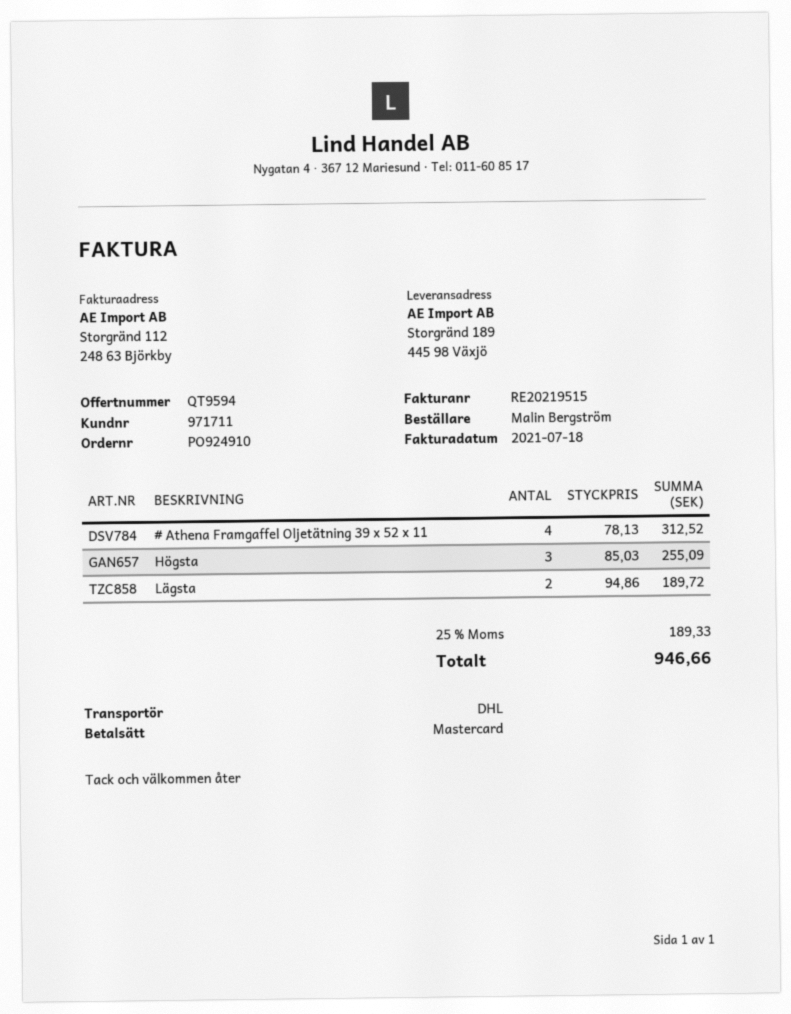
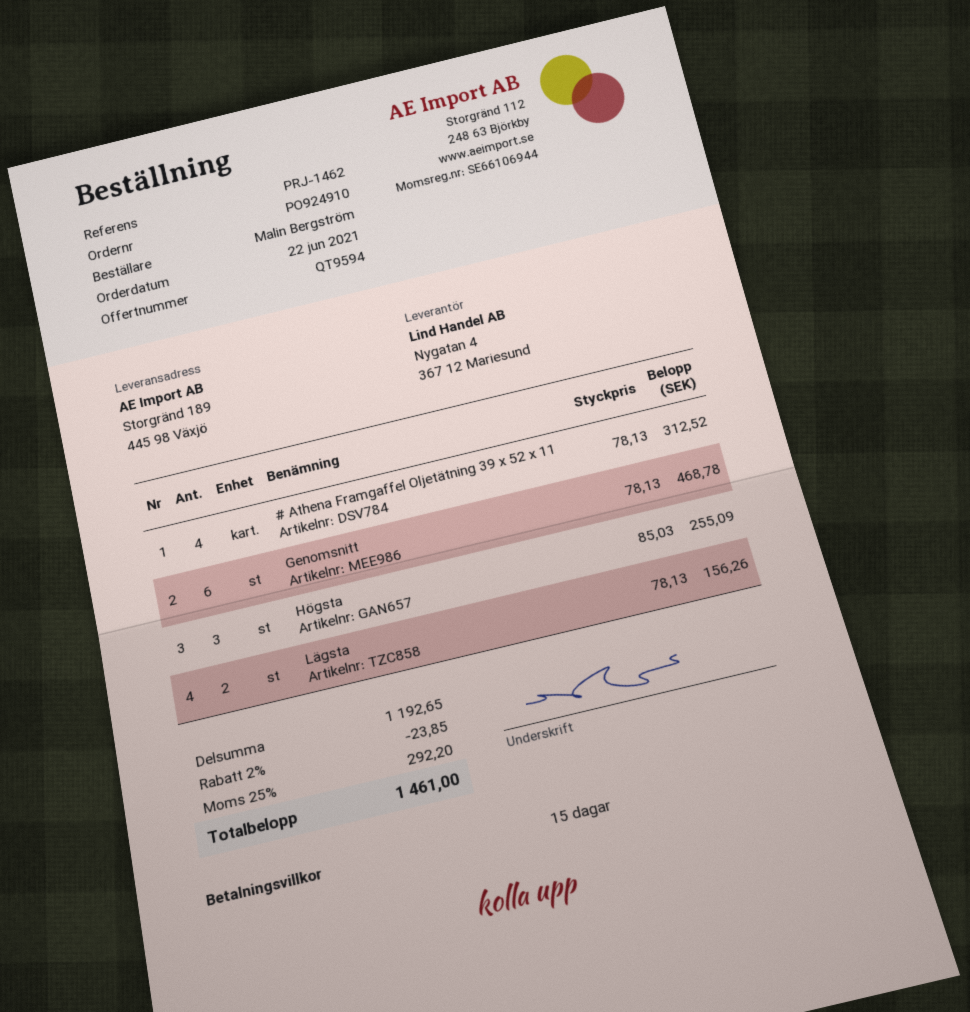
Lägsta: 2 x 94.86 = 189.72 -> 2 x 78.13 = 156.26
Genomsnitt: none -> 6 x 78.13 = 468.78
discount: none -> 2% = 23.85
tax: 25% = 189.33 -> 25% = 292.20
total: 946.66 -> 1461.00

